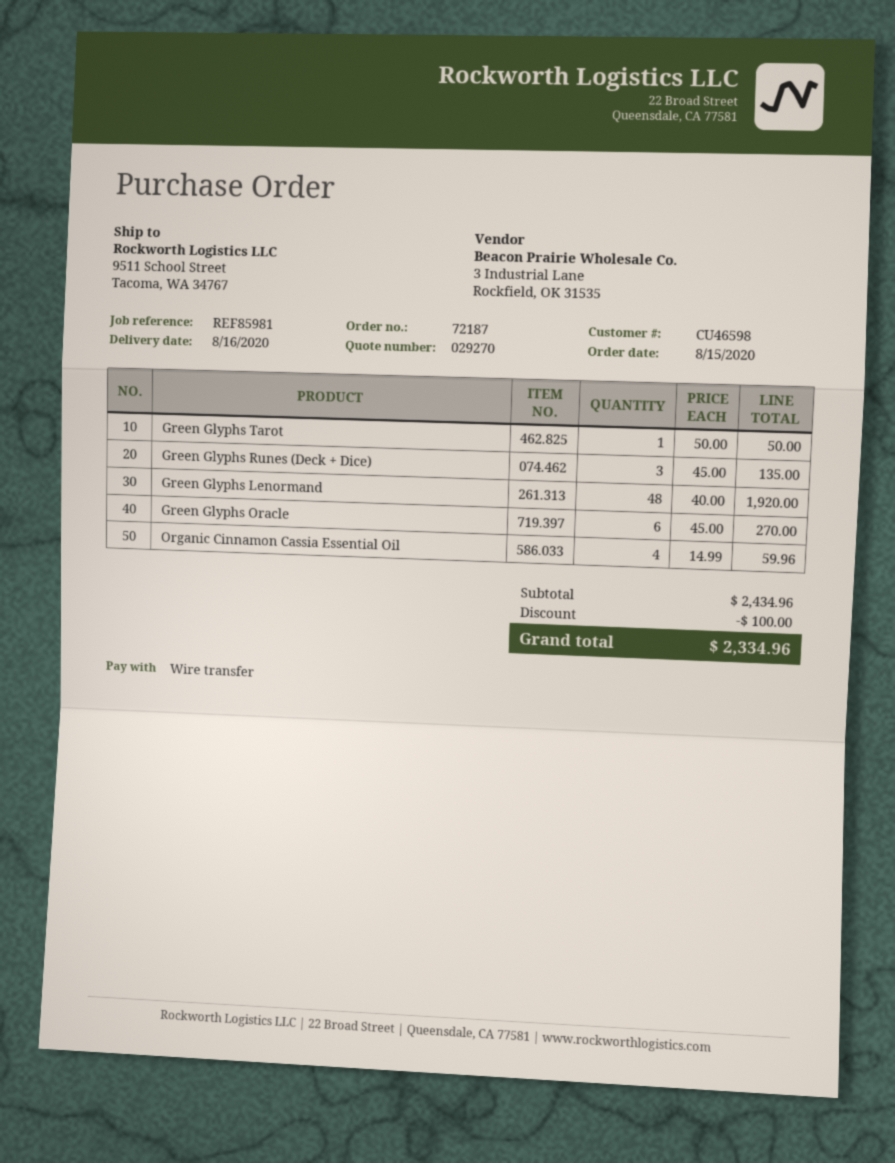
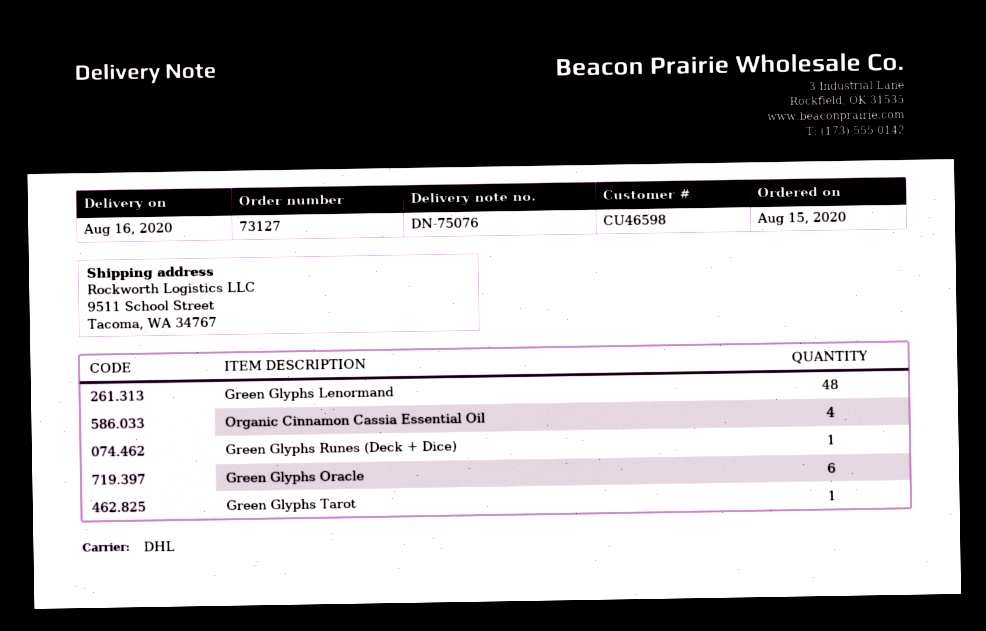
order number: 72187 -> 73127
Green Glyphs Runes (Deck + Dice): 3 -> 1

